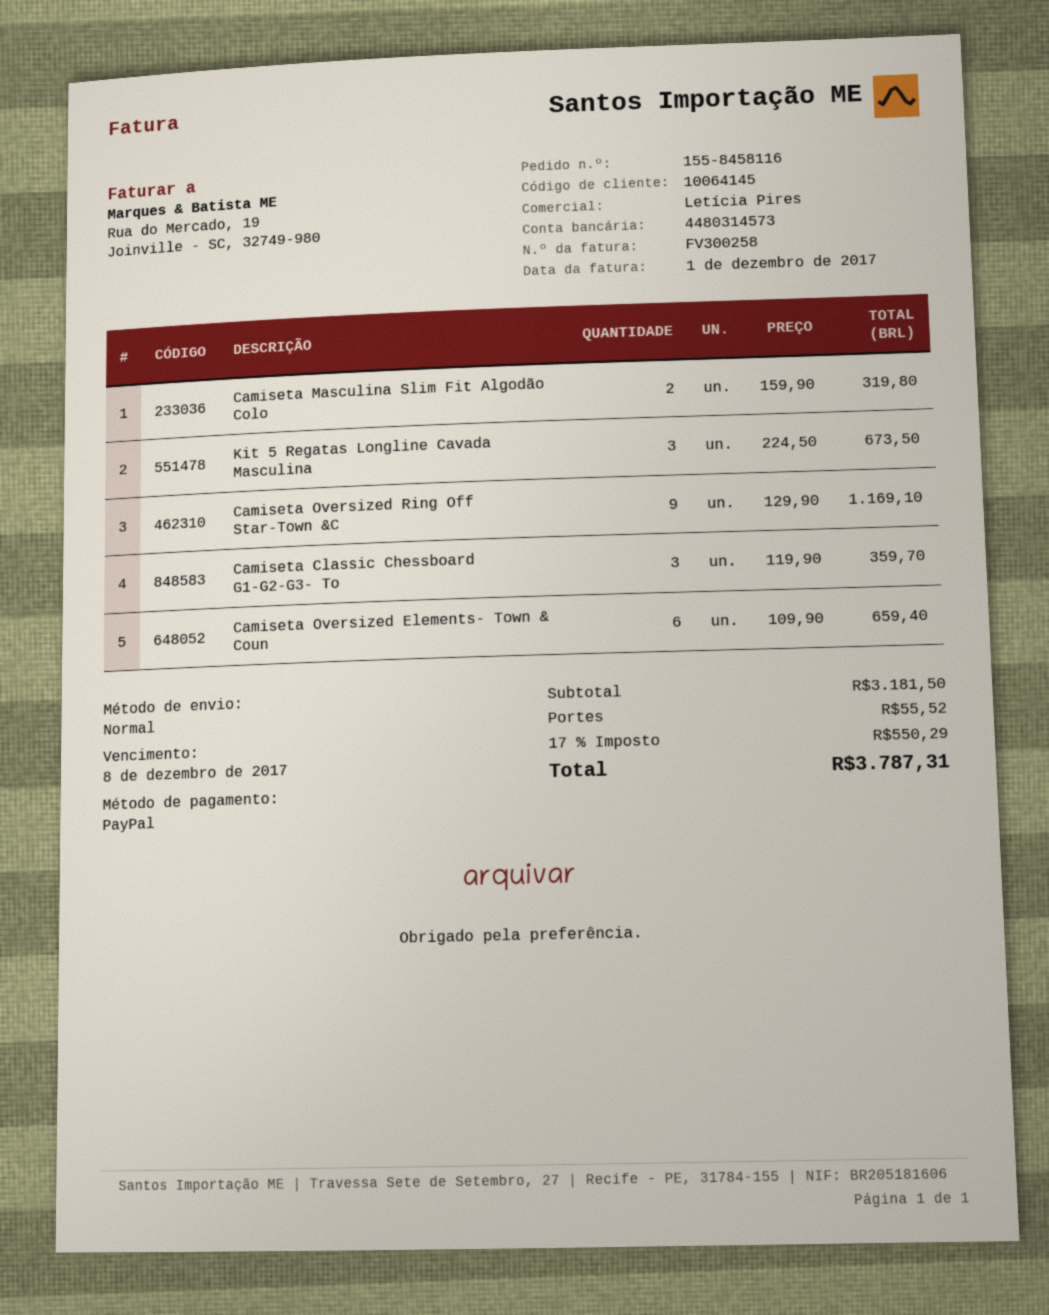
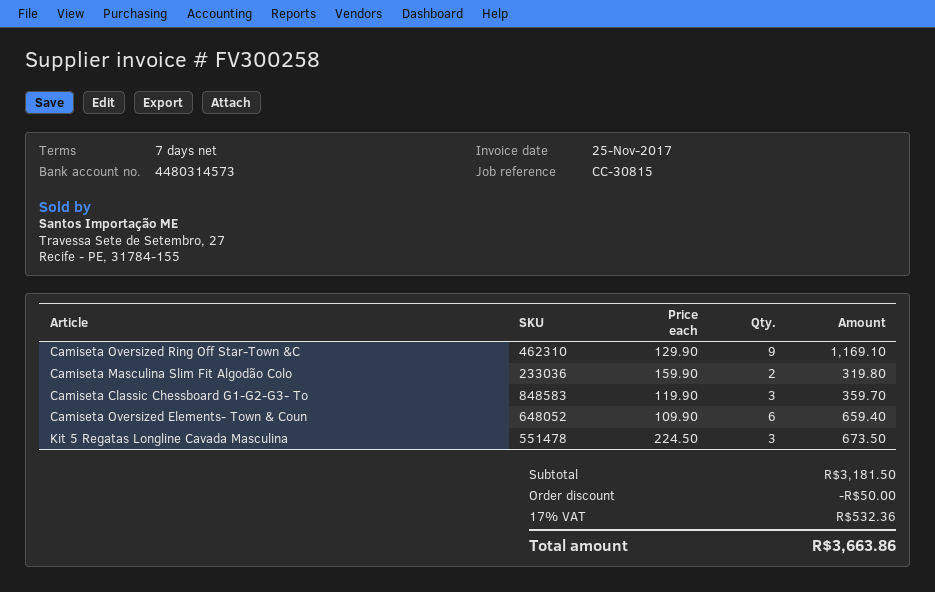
invoice date: 2017-12-01 -> 2017-11-25
discount: none -> 50.00
shipping: 55.52 -> none
tax: 17% = 550.29 -> 17% = 532.36
total: 3787.31 -> 3663.86

